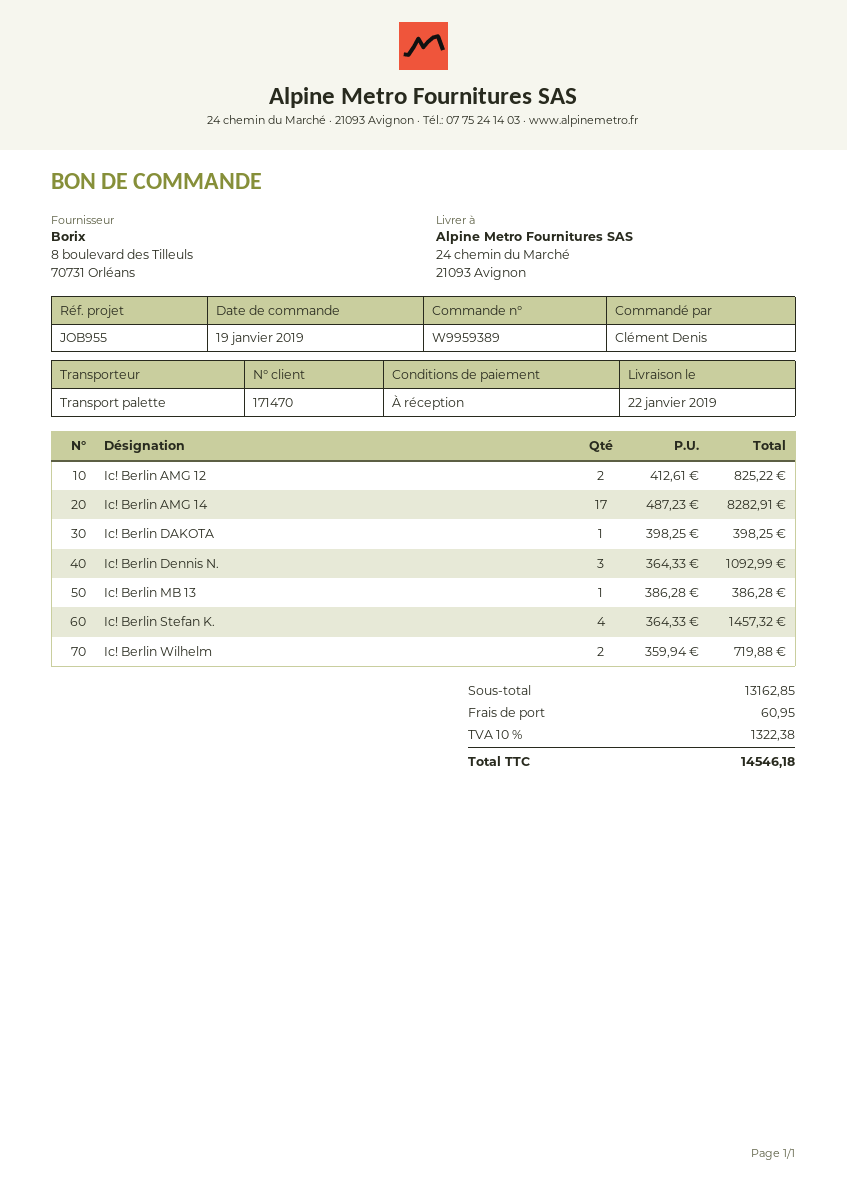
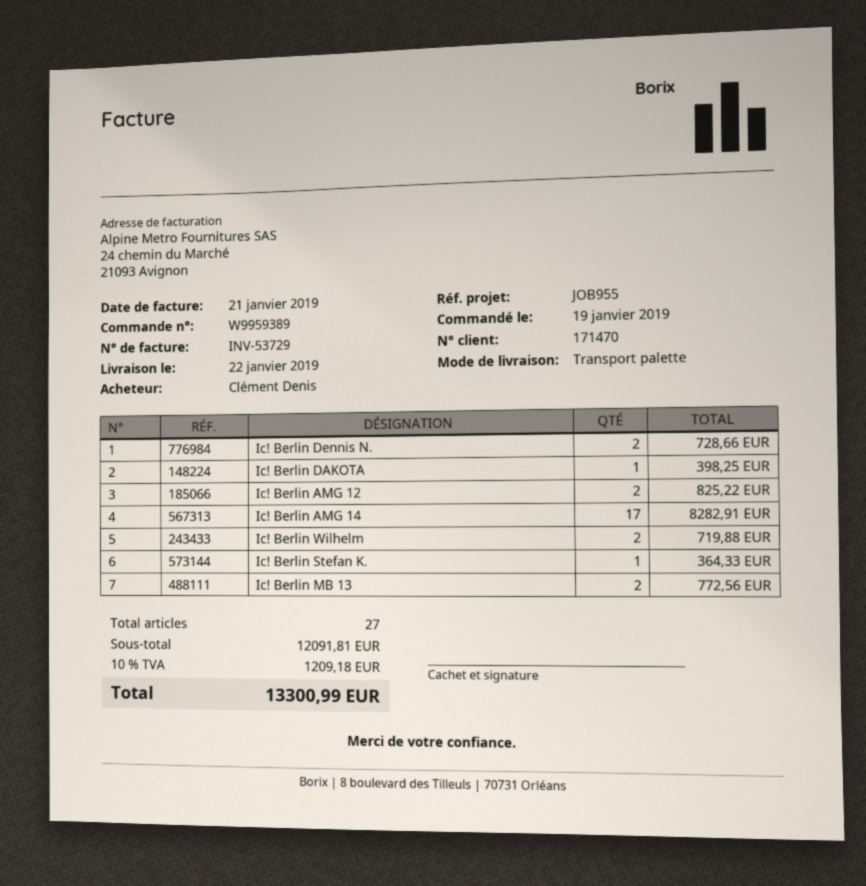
Ic! Berlin Dennis N.: 3 for 1092.99 -> 2 for 728.66
Ic! Berlin MB 13: 1 for 386.28 -> 2 for 772.56
Ic! Berlin Stefan K.: 4 for 1457.32 -> 1 for 364.33
subtotal: 13162.85 -> 12091.81
shipping: 60.95 -> none
tax: 10% = 1322.38 -> 10% = 1209.18
total: 14546.18 -> 13300.99

